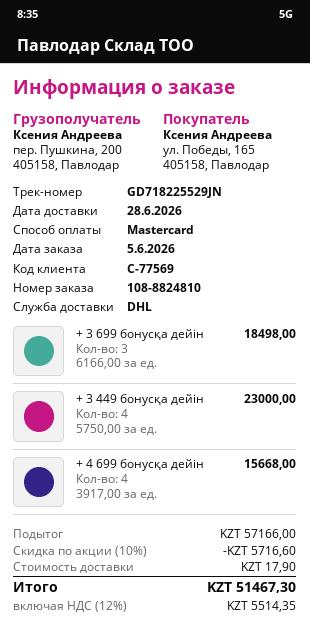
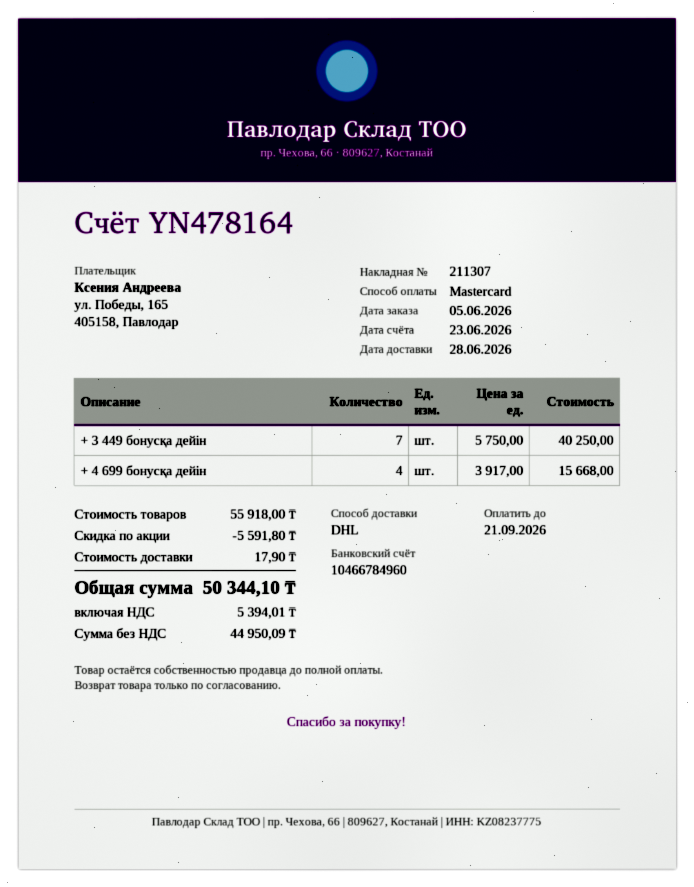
+ 3 699 бонусқа дейін: 3 x 6166.00 = 18498.00 -> none
+ 3 449 бонусқа дейін: 4 x 5750.00 = 23000.00 -> 7 x 5750.00 = 40250.00
subtotal: 57166.00 -> 55918.00
discount: 5716.60 -> 5591.80
tax: 5514.35 -> 5394.01
total: 51467.30 -> 50344.10

